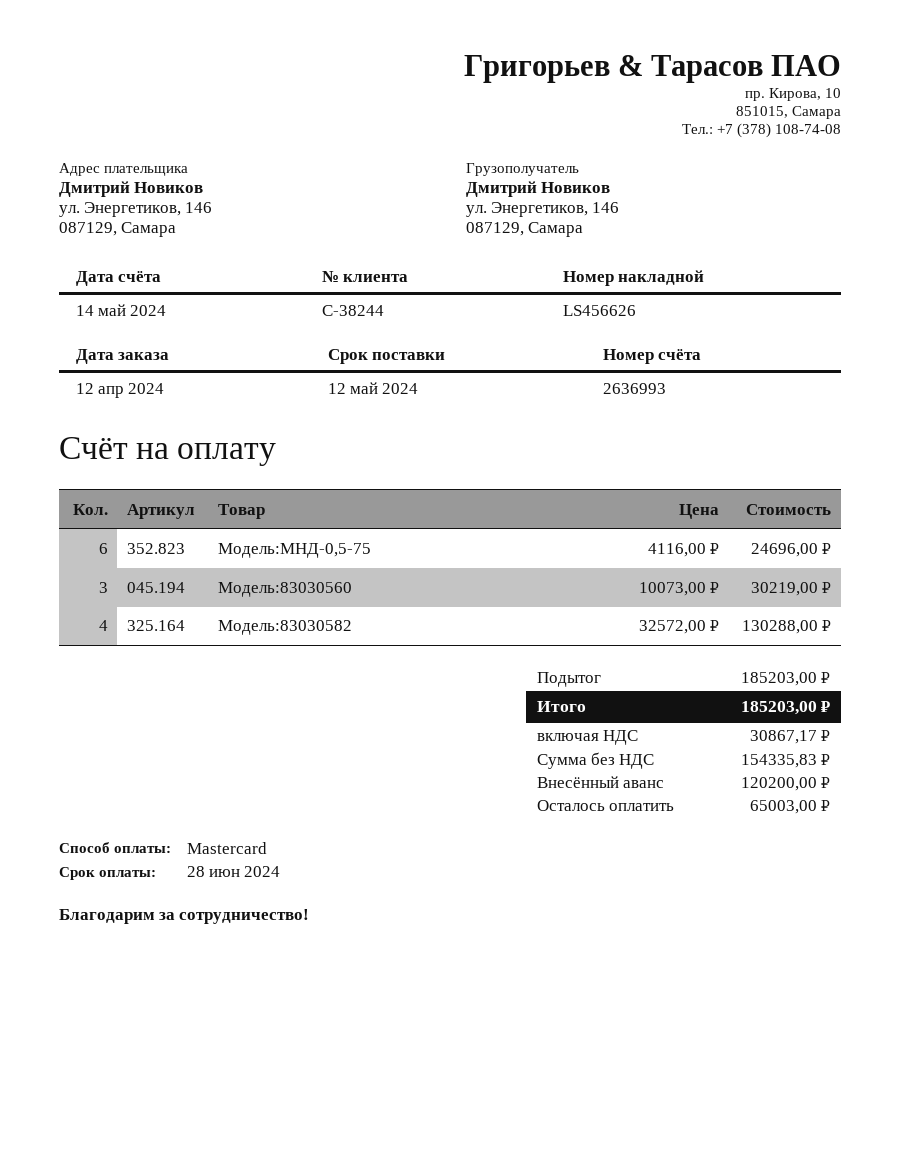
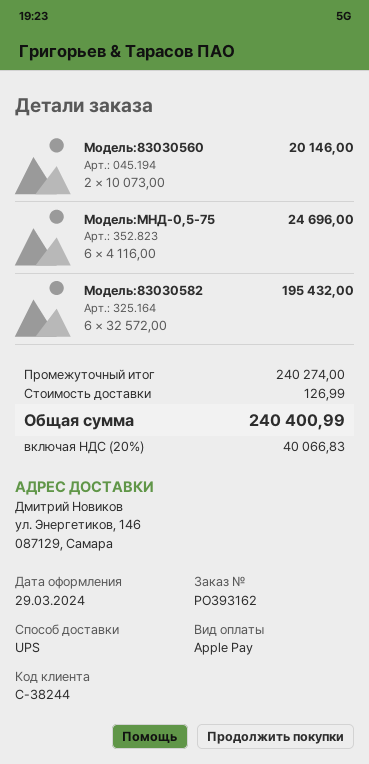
order date: 2024-04-12 -> 2024-03-29
payment method: Mastercard -> Apple Pay
Модель:83030560: 3 x 10073.00 = 30219.00 -> 2 x 10073.00 = 20146.00
Модель:83030582: 4 x 32572.00 = 130288.00 -> 6 x 32572.00 = 195432.00
subtotal: 185203.00 -> 240274.00
shipping: none -> 126.99
tax: 30867.17 -> 40066.83
total: 185203.00 -> 240400.99

